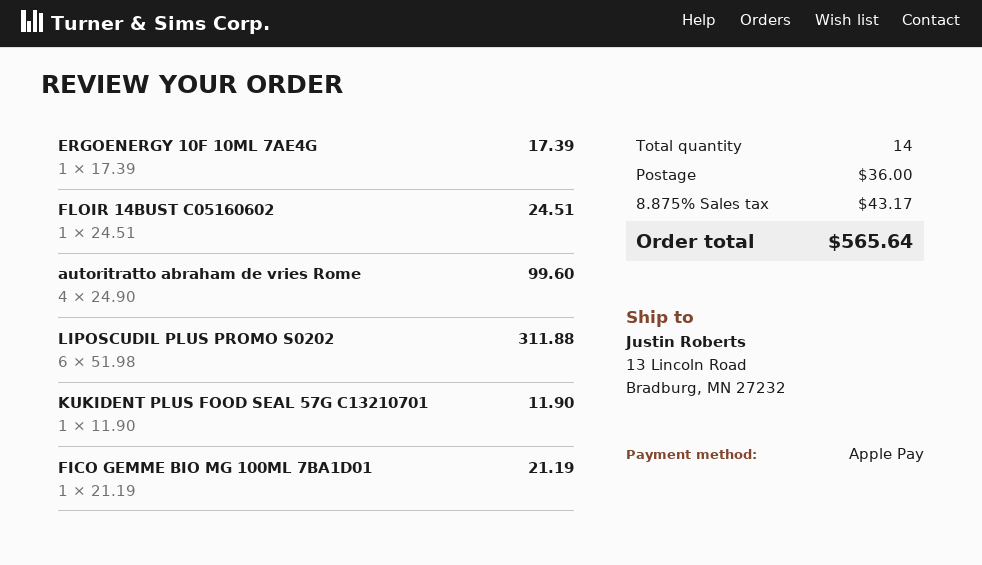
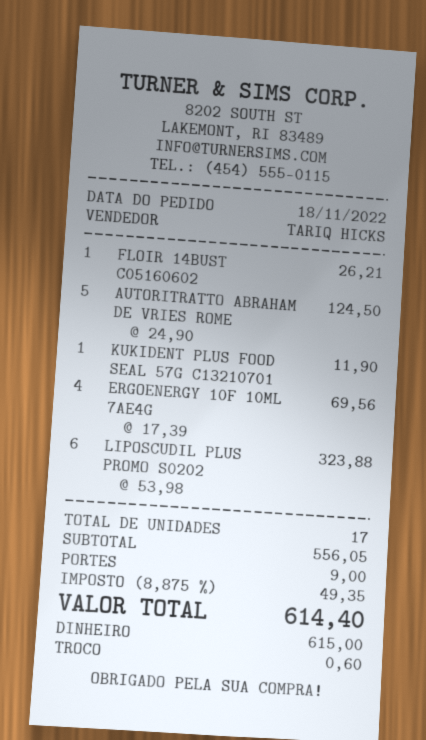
payment method: Apple Pay -> cash
ERGOENERGY 10F 10ML 7AE4G: 1 x 17.39 = 17.39 -> 4 x 17.39 = 69.56
FLOIR 14BUST C05160602: 1 x 24.51 = 24.51 -> 1 x 26.21 = 26.21
autoritratto abraham de vries Rome: 4 x 24.90 = 99.60 -> 5 x 24.90 = 124.50
LIPOSCUDIL PLUS PROMO S0202: 6 x 51.98 = 311.88 -> 6 x 53.98 = 323.88
FICO GEMME BIO MG 100ML 7BA1D01: 1 x 21.19 = 21.19 -> none
total quantity: 14 -> 17
shipping: 36.00 -> 9.00
tax: 8.875% = 43.17 -> 8.875% = 49.35
total: 565.64 -> 614.40

